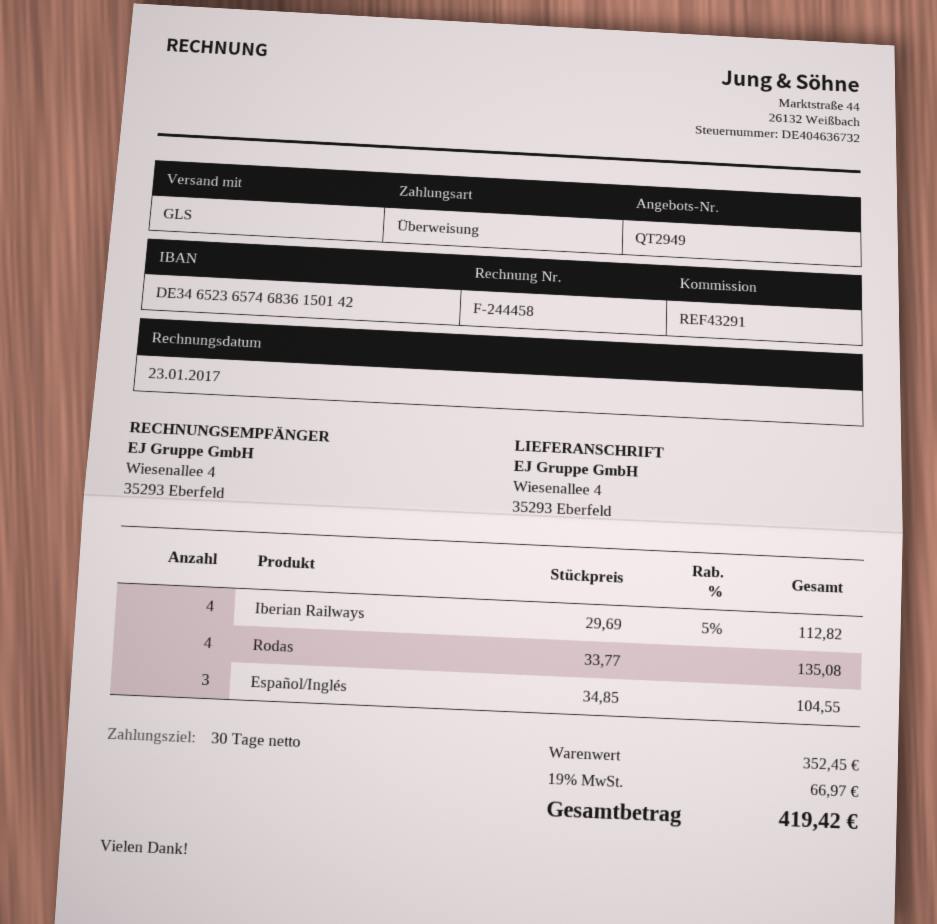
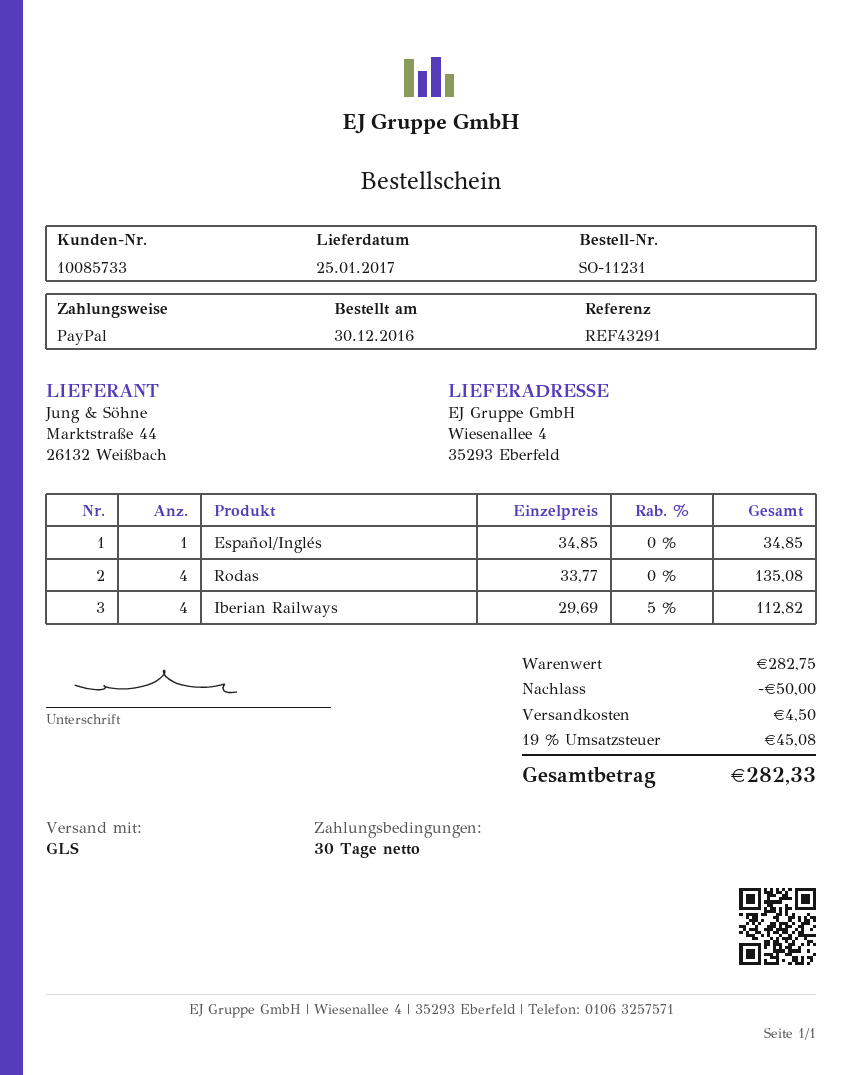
payment method: bank transfer -> PayPal
Español/Inglés: 3 x 34.85 = 104.55 -> 1 x 34.85 = 34.85
subtotal: 352.45 -> 282.75
discount: none -> 50.00
shipping: none -> 4.50
tax: 19% = 66.97 -> 19% = 45.08
total: 419.42 -> 282.33

